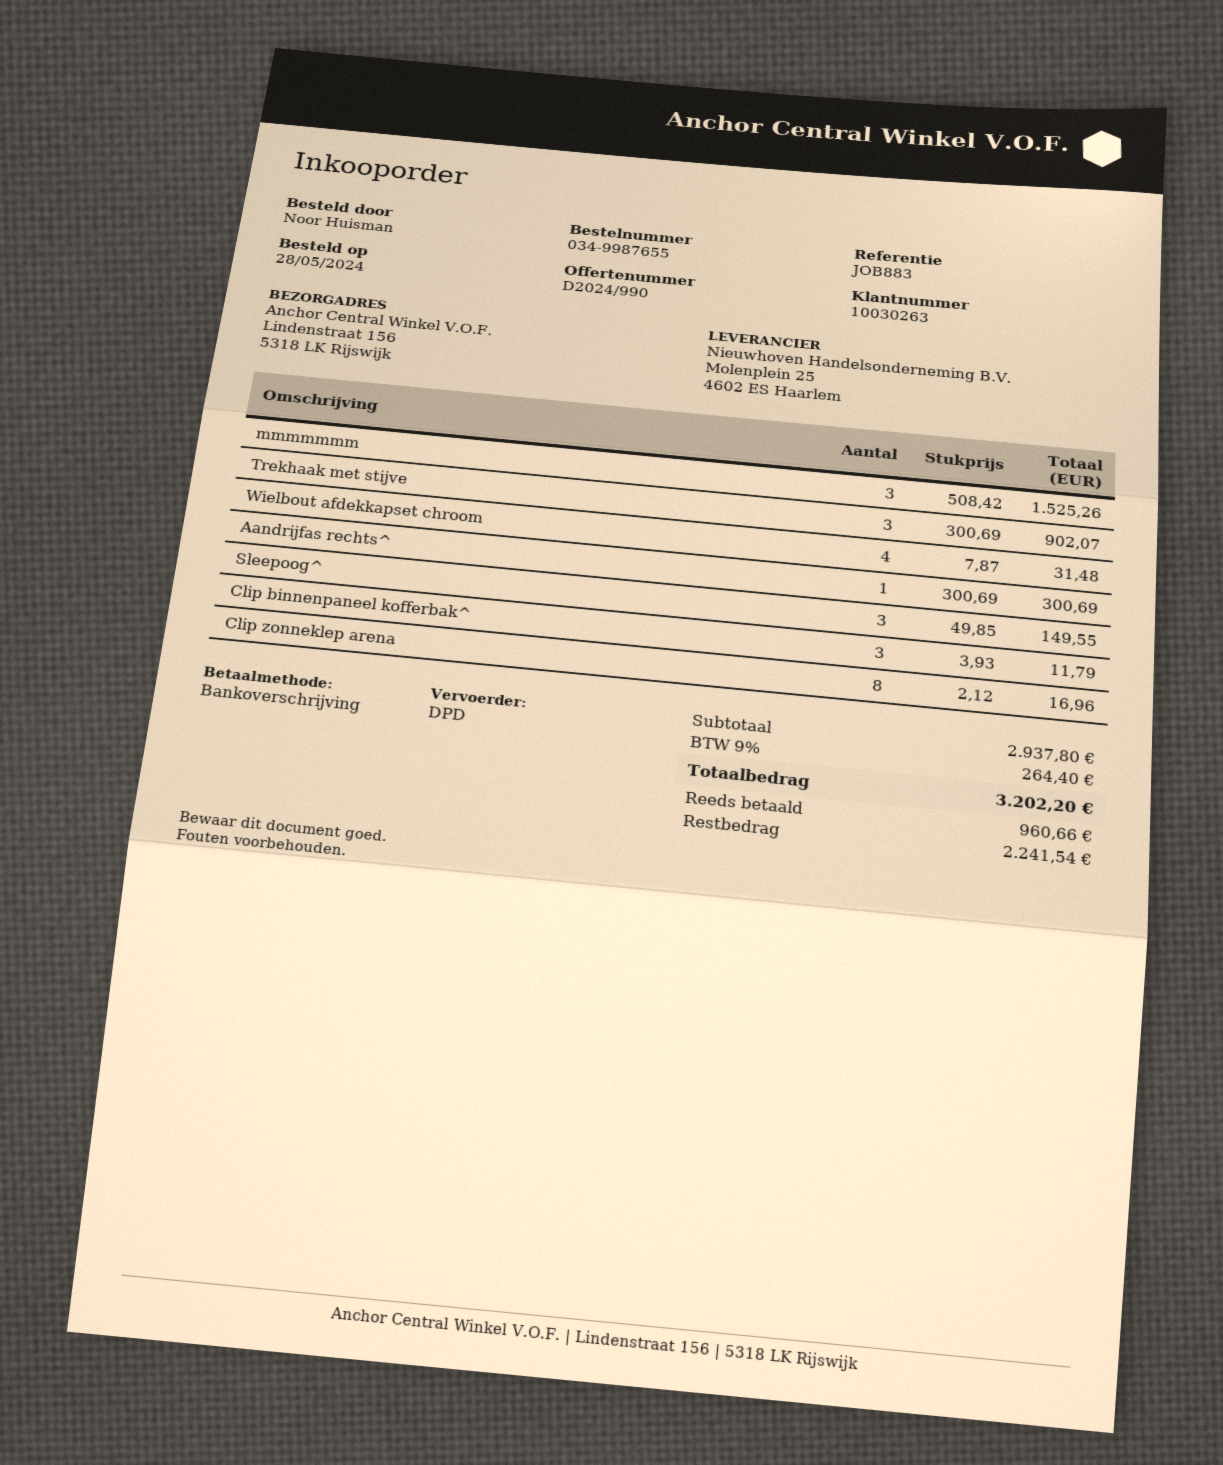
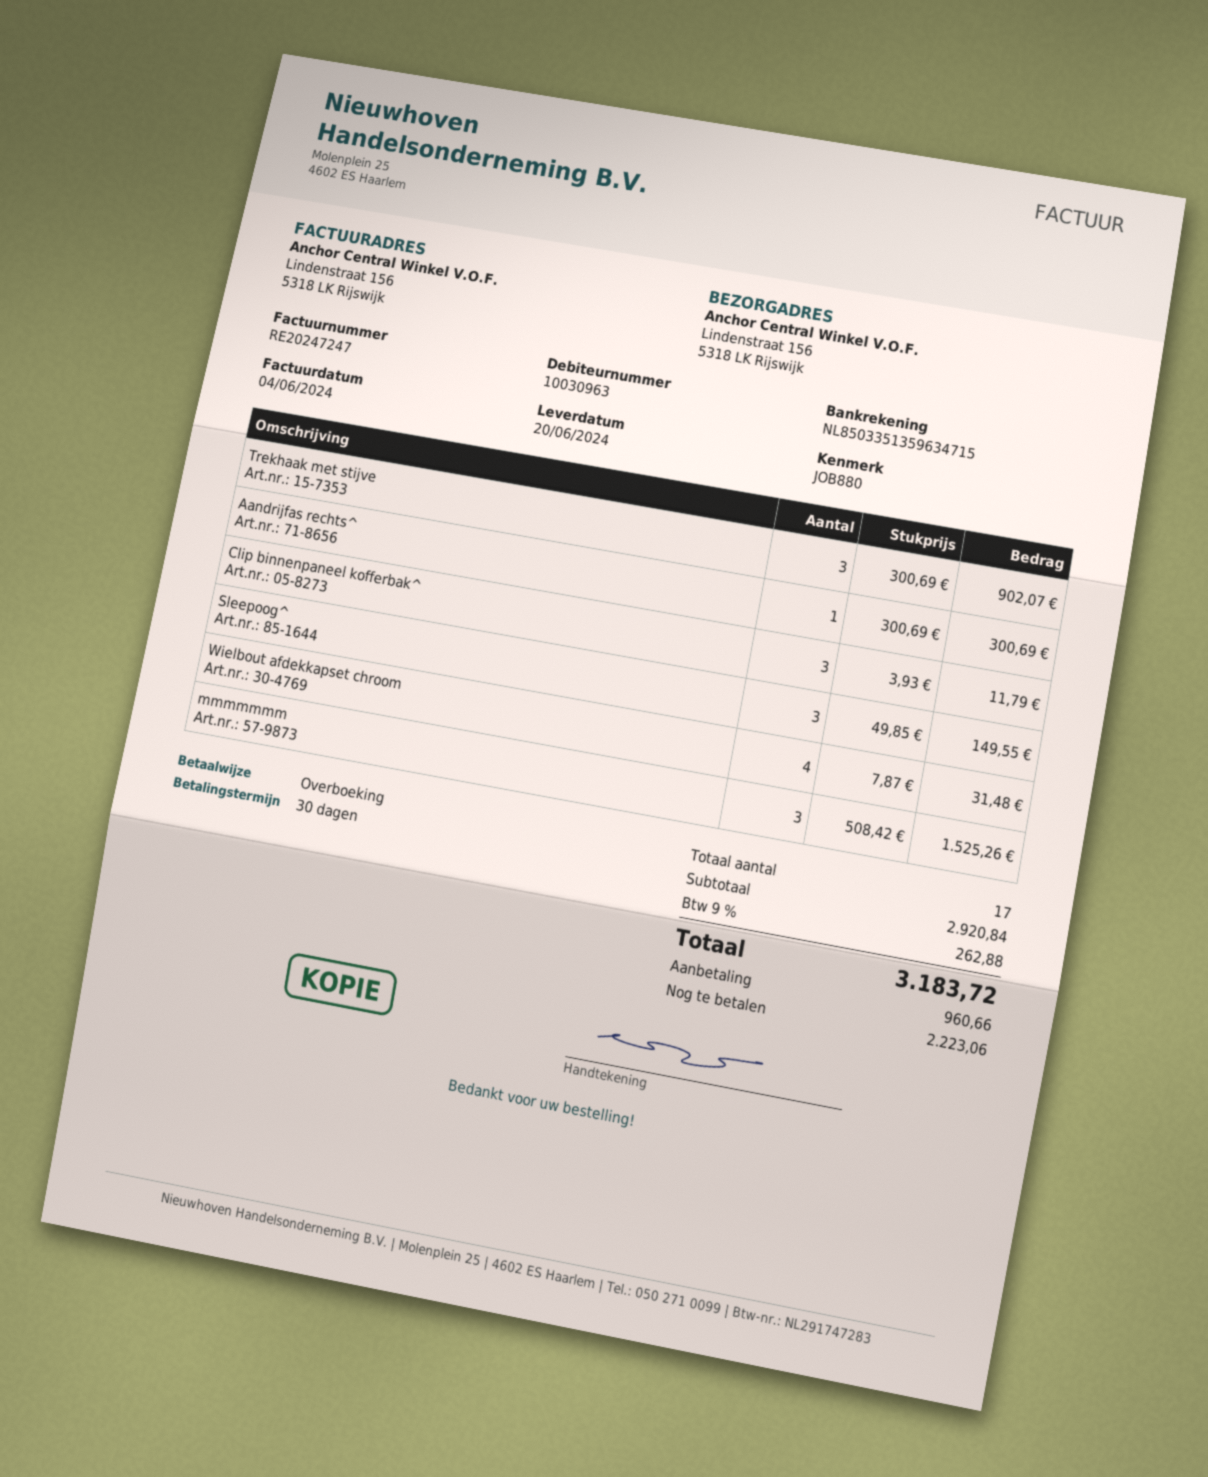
customer number: 10030263 -> 10030963
reference: JOB883 -> JOB880
Clip zonneklep arena: 8 x 2.12 = 16.96 -> none
subtotal: 2937.80 -> 2920.84
tax: 9% = 264.40 -> 9% = 262.88
total: 3202.20 -> 3183.72
balance: 2241.54 -> 2223.06

